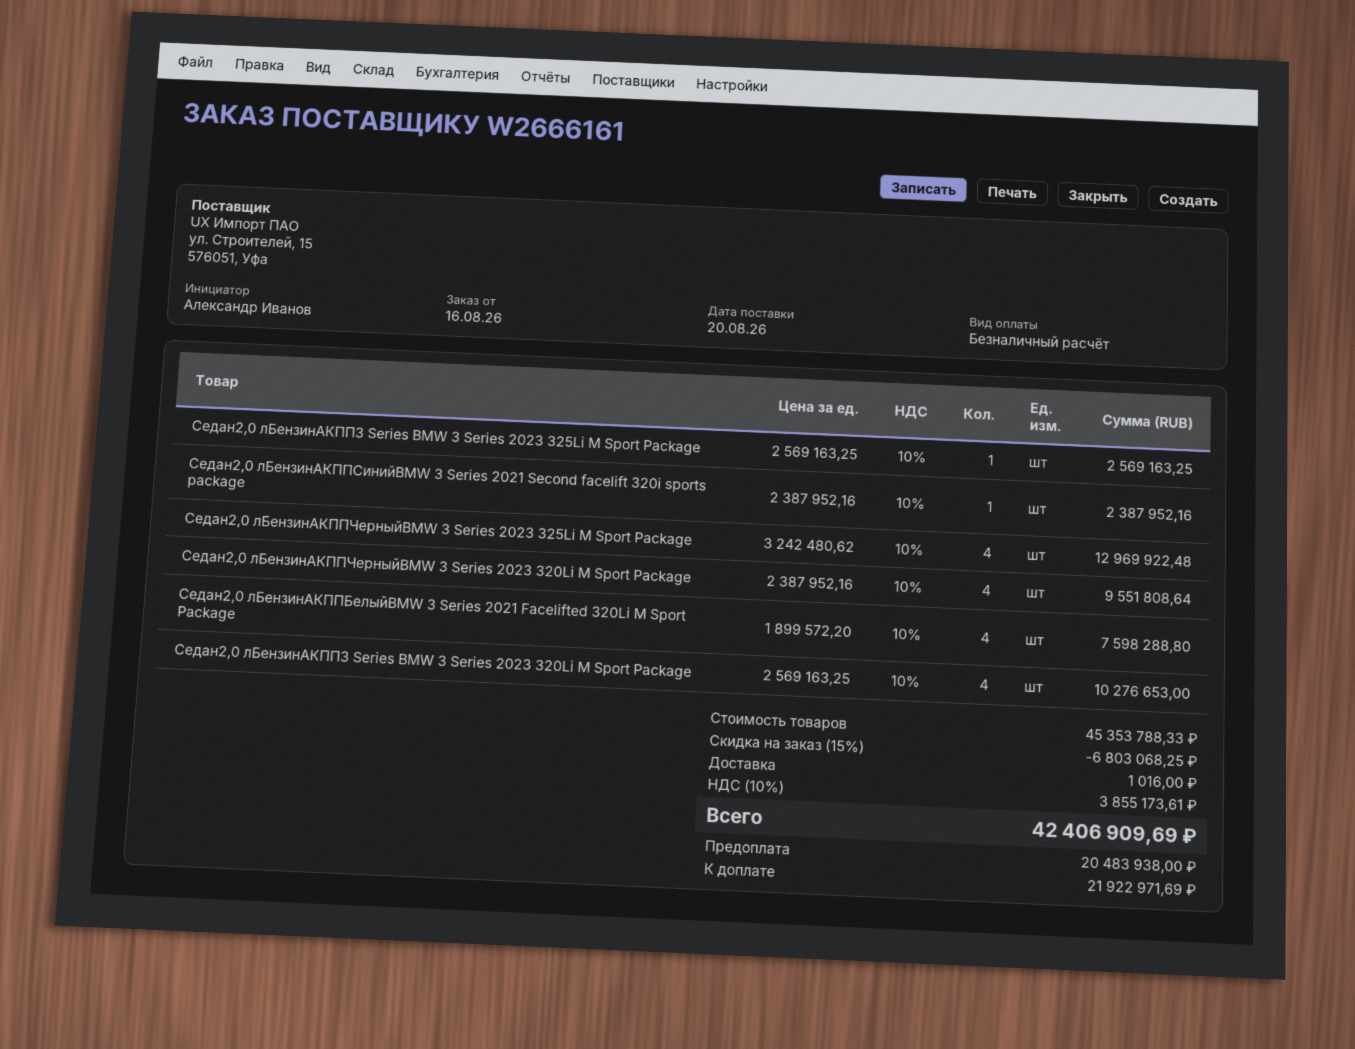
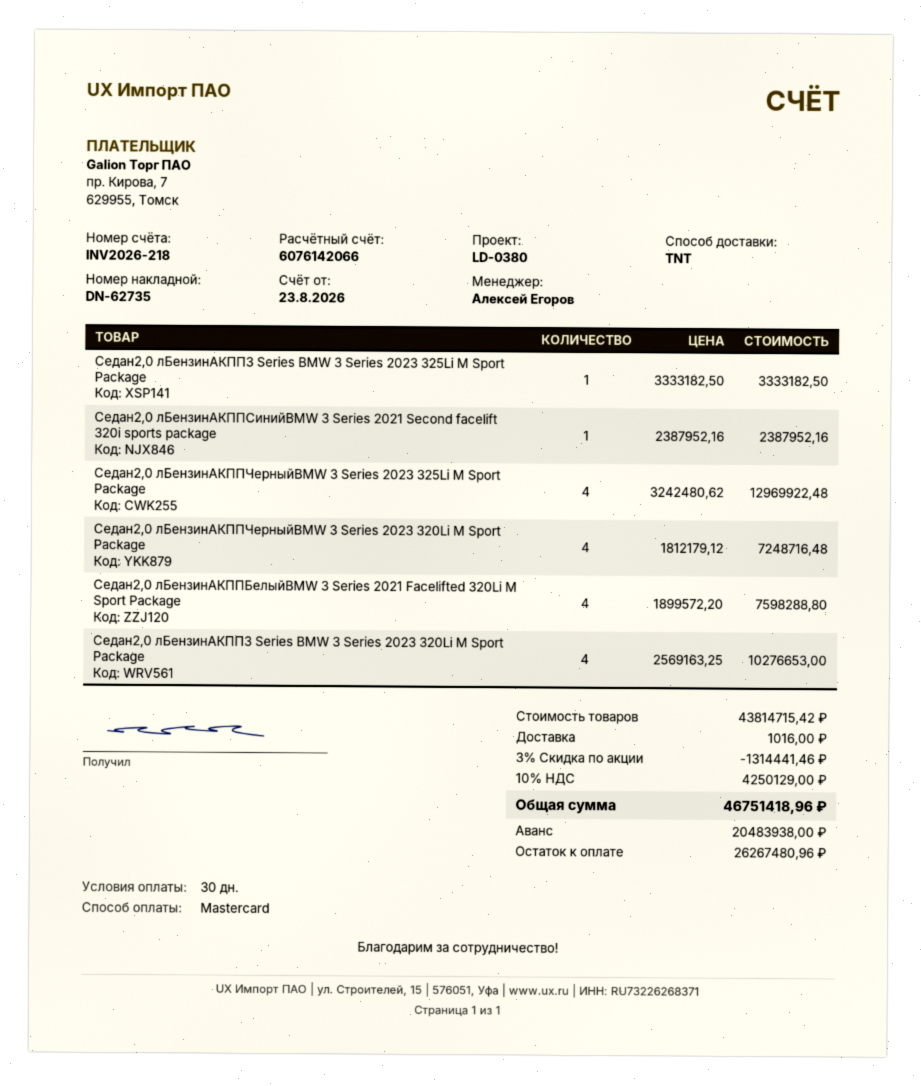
payment method: bank transfer -> Mastercard
Седан2,0 лБензинАКПП3 Series BMW 3 Series 2023 325Li M Sport Package: 1 x 2569163.25 = 2569163.25 -> 1 x 3333182.50 = 3333182.50
Седан2,0 лБензинАКППЧерныйBMW 3 Series 2023 320Li M Sport Package: 4 x 2387952.16 = 9551808.64 -> 4 x 1812179.12 = 7248716.48
subtotal: 45353788.33 -> 43814715.42
discount: 15% = 6803068.25 -> 3% = 1314441.46
tax: 10% = 3855173.61 -> 10% = 4250129.00
total: 42406909.69 -> 46751418.96
balance: 21922971.69 -> 26267480.96

